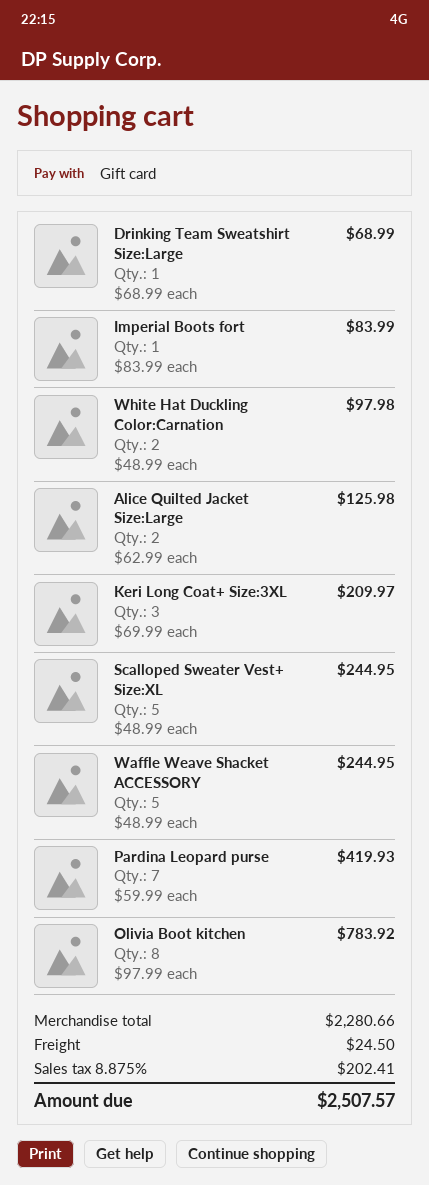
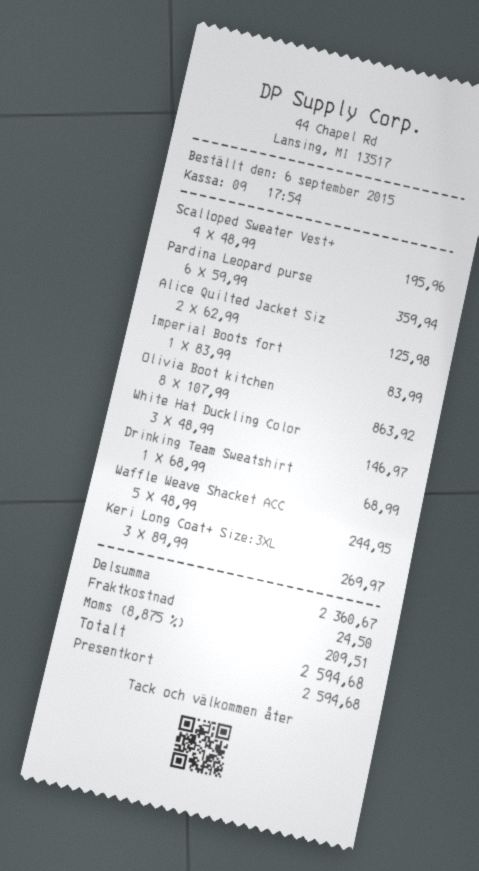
White Hat Duckling Color:Carnation: 2 x 48.99 = 97.98 -> 3 x 48.99 = 146.97
Keri Long Coat+ Size:3XL: 3 x 69.99 = 209.97 -> 3 x 89.99 = 269.97
Scalloped Sweater Vest+ Size:XL: 5 x 48.99 = 244.95 -> 4 x 48.99 = 195.96
Pardina Leopard purse: 7 x 59.99 = 419.93 -> 6 x 59.99 = 359.94
Olivia Boot kitchen: 8 x 97.99 = 783.92 -> 8 x 107.99 = 863.92
subtotal: 2280.66 -> 2360.67
tax: 8.875% = 202.41 -> 8.875% = 209.51
total: 2507.57 -> 2594.68

